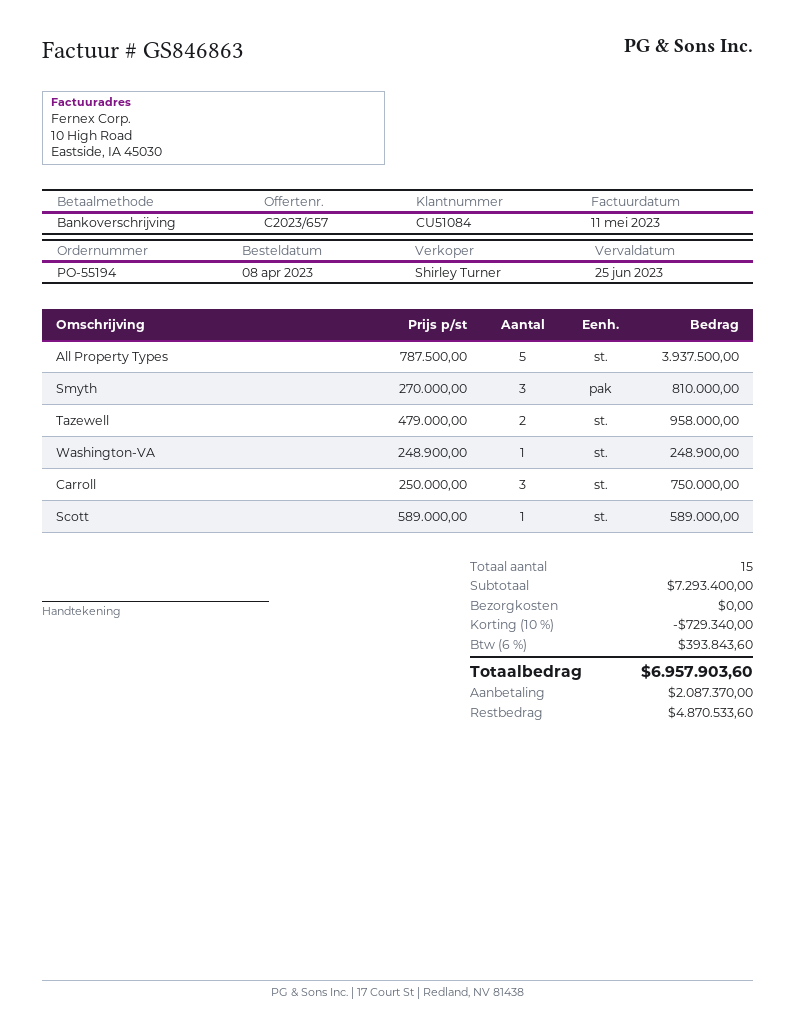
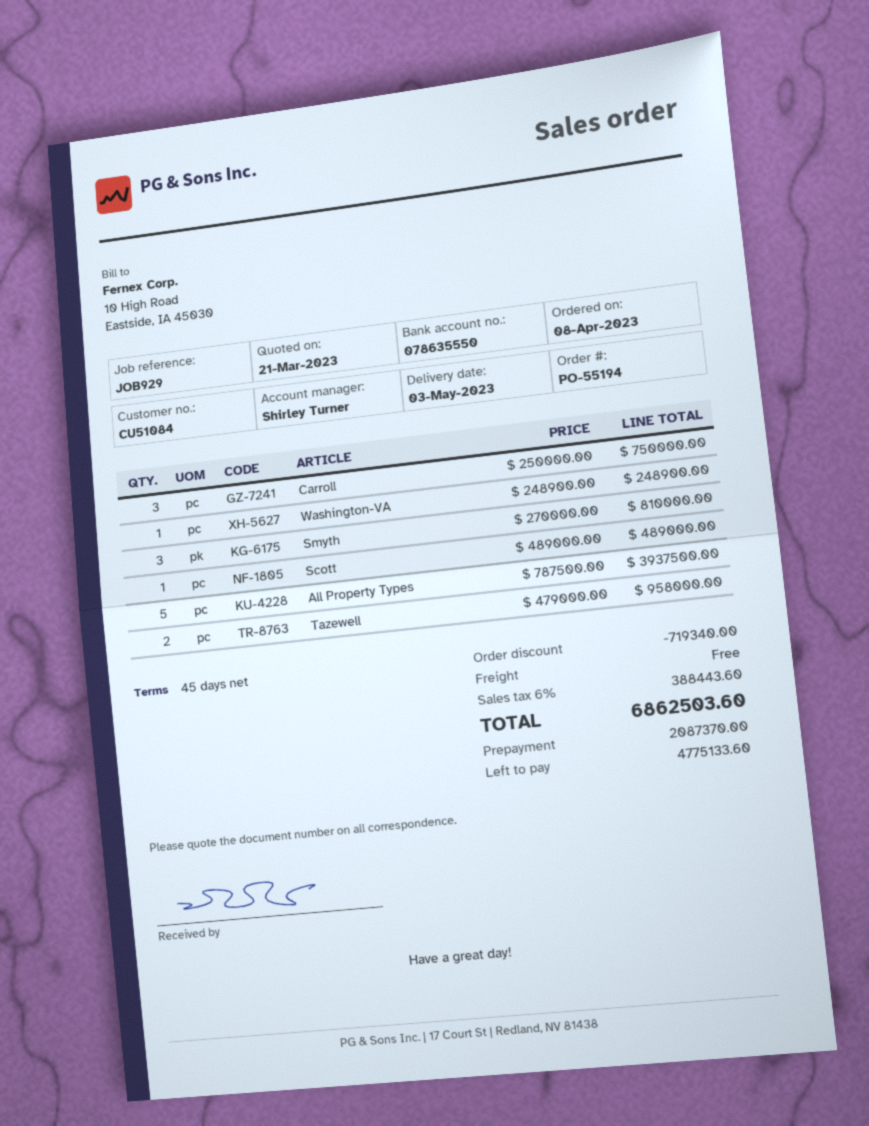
Scott: 1 x 589000.00 = 589000.00 -> 1 x 489000.00 = 489000.00
discount: 729340.00 -> 719340.00
tax: 6% = 393843.60 -> 6% = 388443.60
total: 6957903.60 -> 6862503.60
balance: 4870533.60 -> 4775133.60

